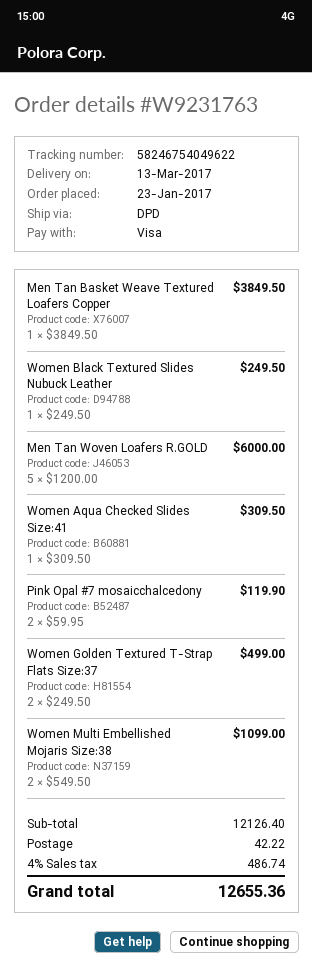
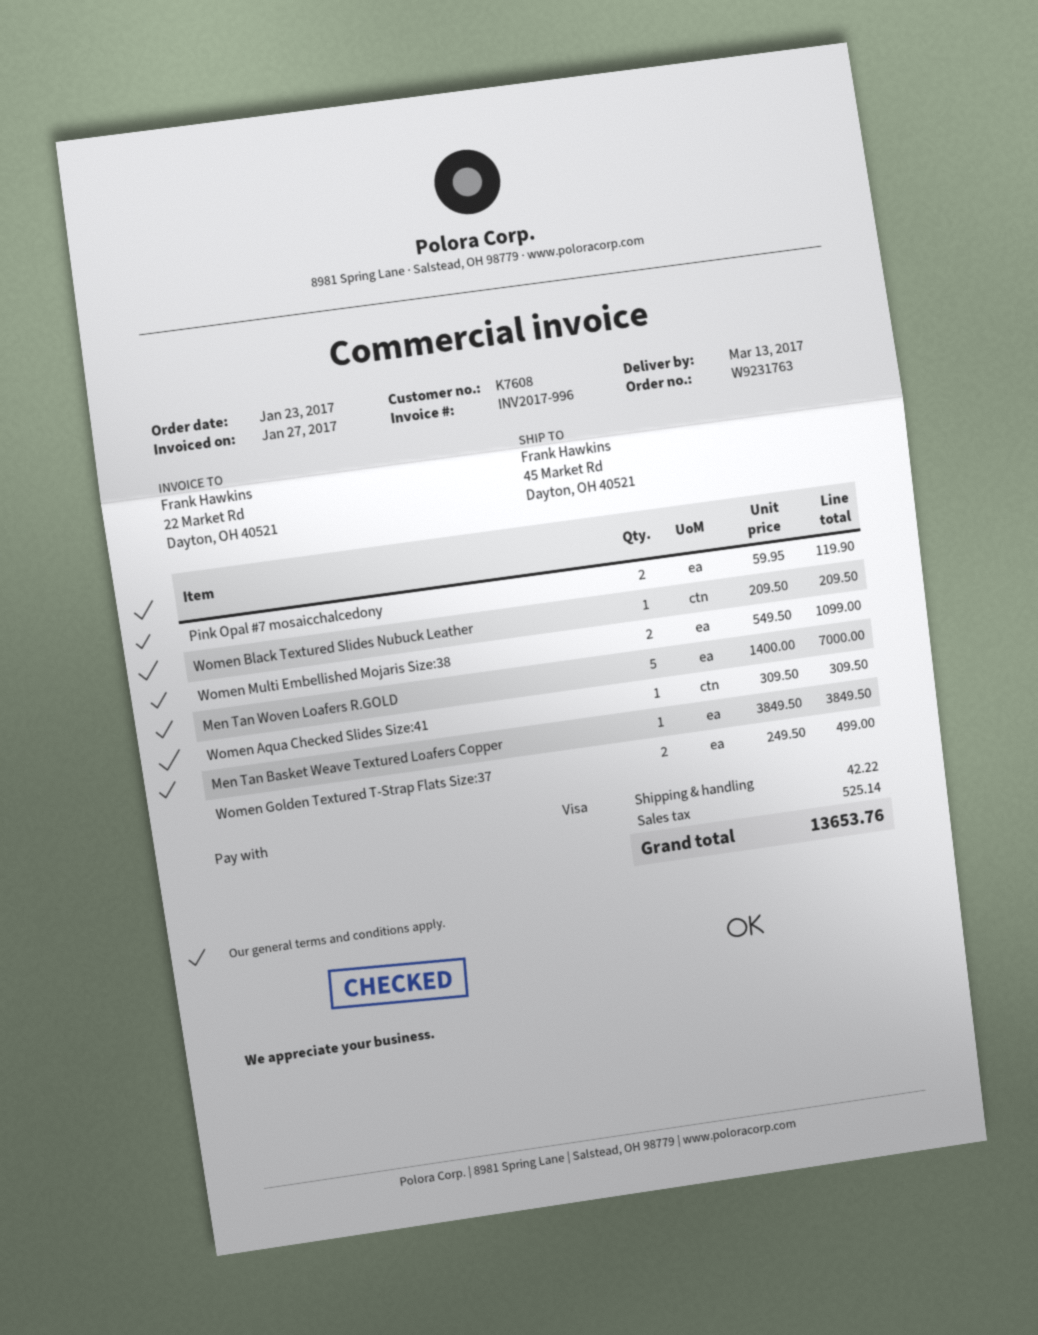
Women Black Textured Slides Nubuck Leather: 1 x 249.50 = 249.50 -> 1 x 209.50 = 209.50
Men Tan Woven Loafers R.GOLD: 5 x 1200.00 = 6000.00 -> 5 x 1400.00 = 7000.00
tax: 486.74 -> 525.14
total: 12655.36 -> 13653.76

